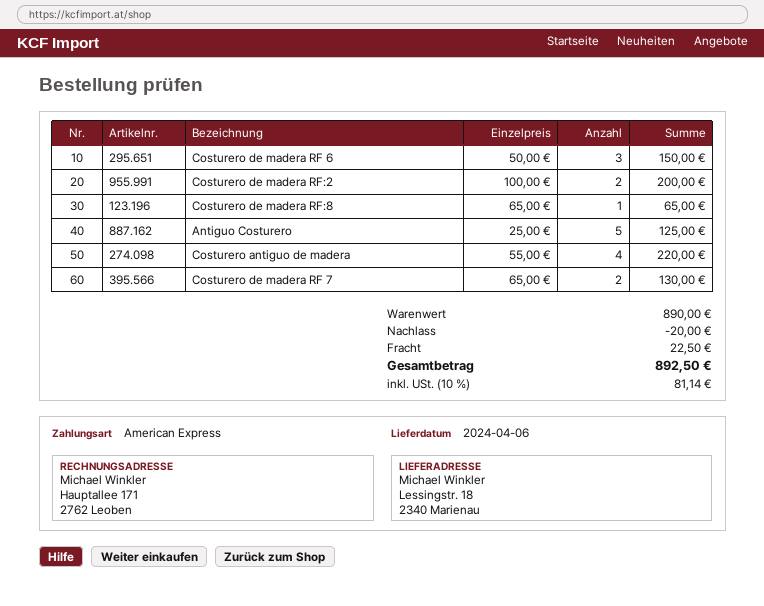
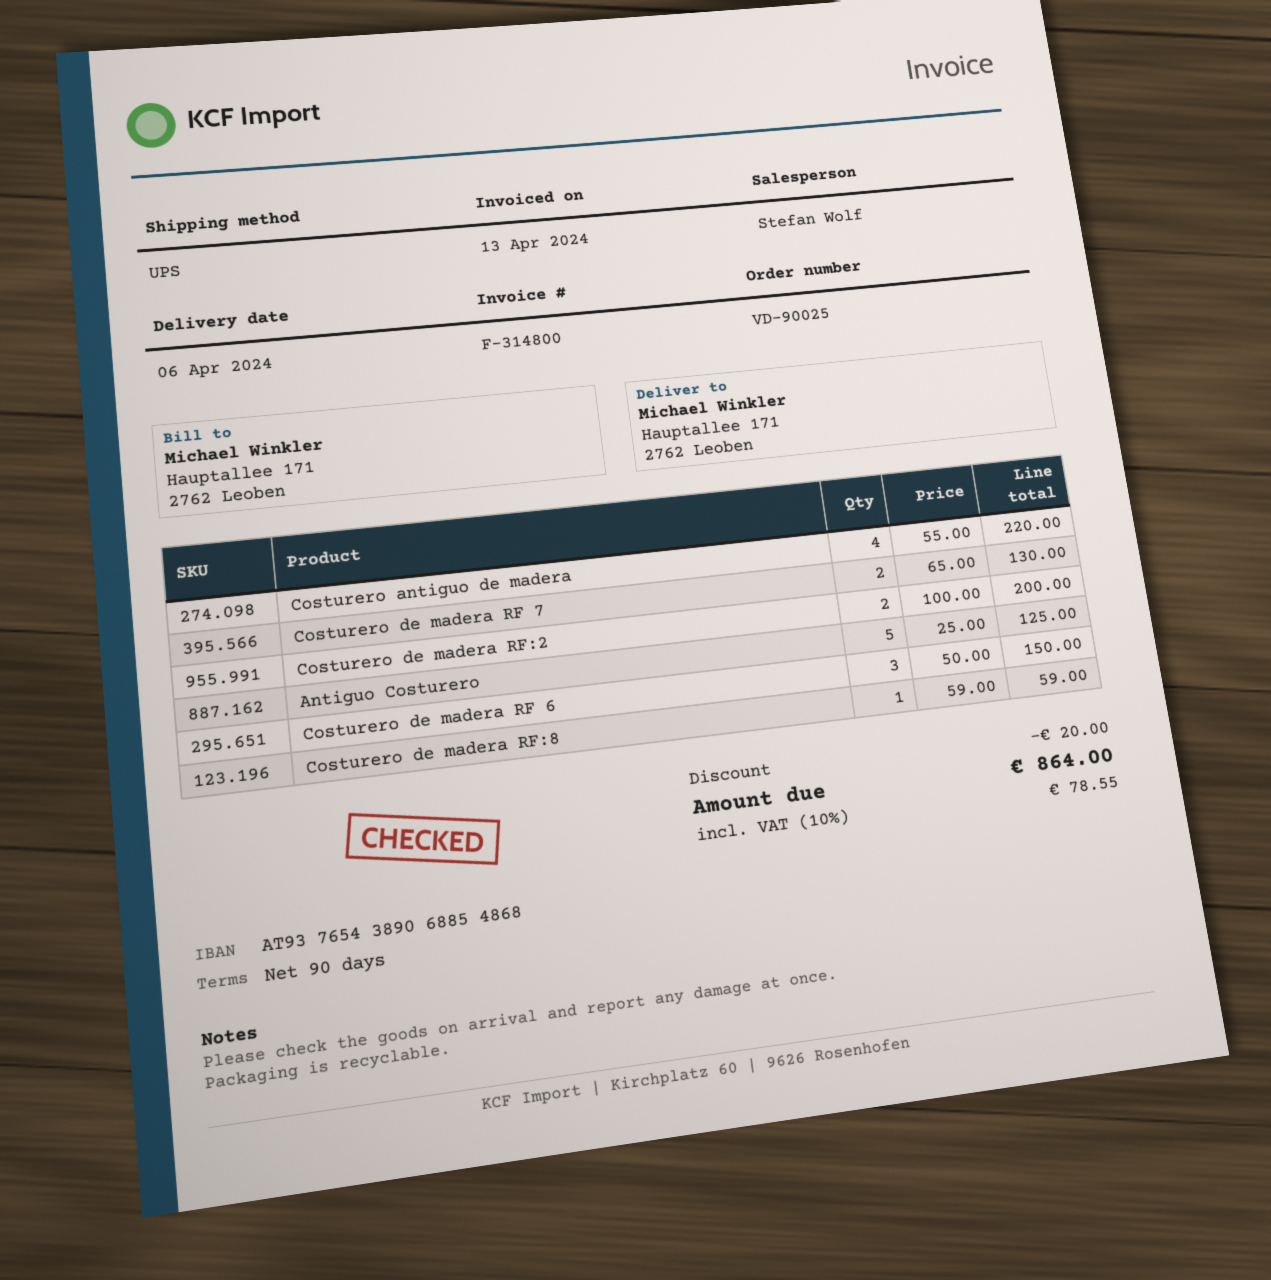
ship to: Lessingstr. 18, 2340 Marienau -> Hauptallee 171, 2762 Leoben
Costurero de madera RF:8: 1 x 65.00 = 65.00 -> 1 x 59.00 = 59.00
shipping: 22.50 -> none
tax: 10% = 81.14 -> 10% = 78.55
total: 892.50 -> 864.00

